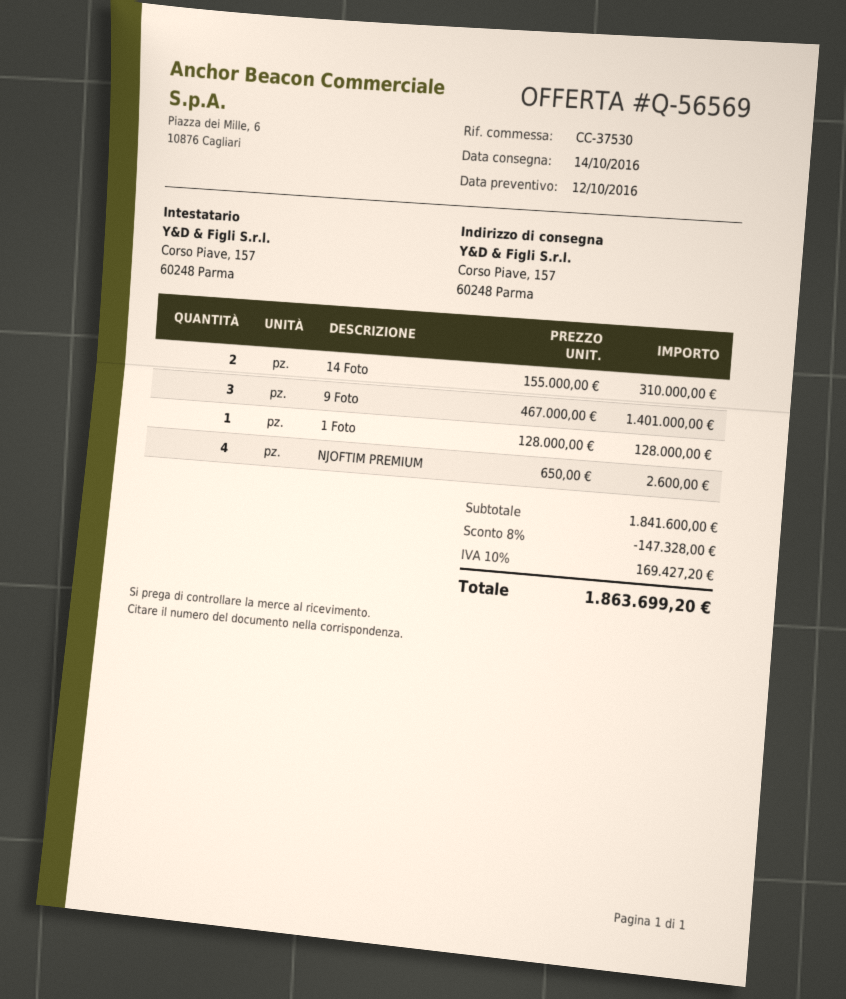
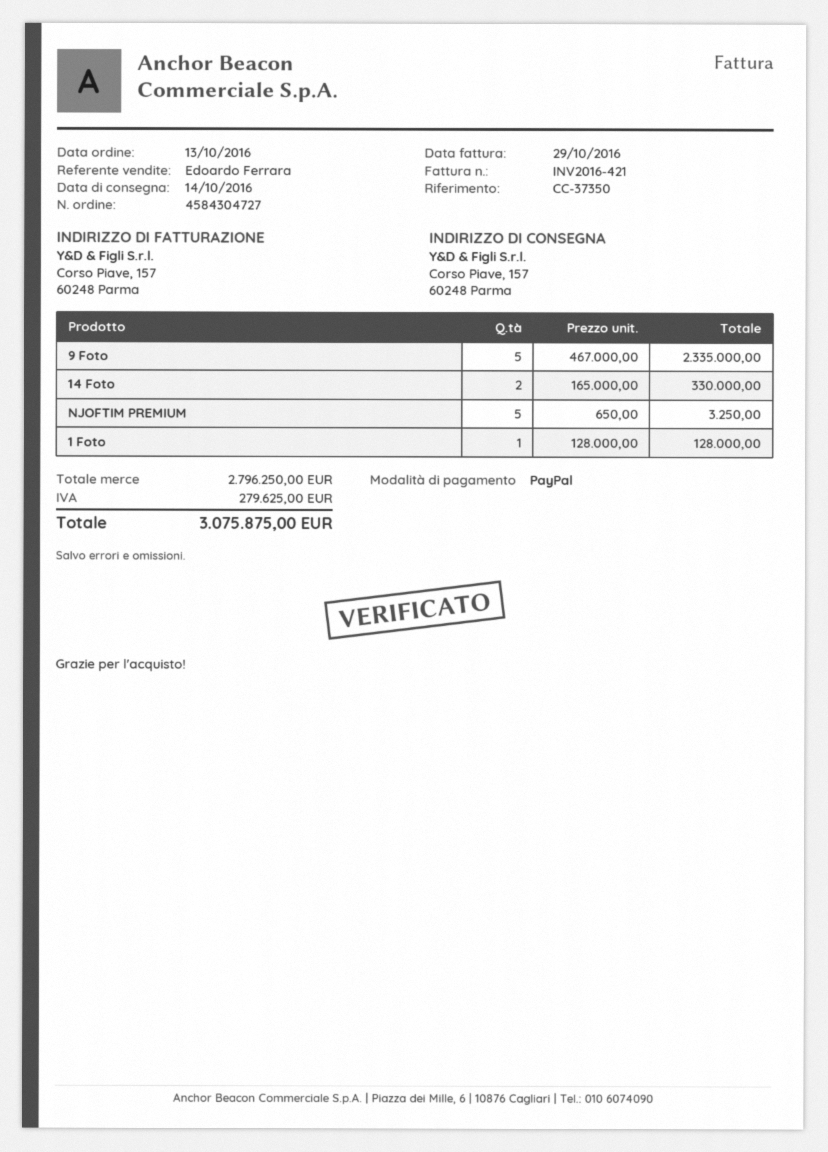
reference: CC-37530 -> CC-37350
14 Foto: 2 x 155000.00 = 310000.00 -> 2 x 165000.00 = 330000.00
9 Foto: 3 x 467000.00 = 1401000.00 -> 5 x 467000.00 = 2335000.00
NJOFTIM PREMIUM: 4 x 650.00 = 2600.00 -> 5 x 650.00 = 3250.00
subtotal: 1841600.00 -> 2796250.00
discount: 8% = 147328.00 -> none
tax: 169427.20 -> 279625.00
total: 1863699.20 -> 3075875.00

